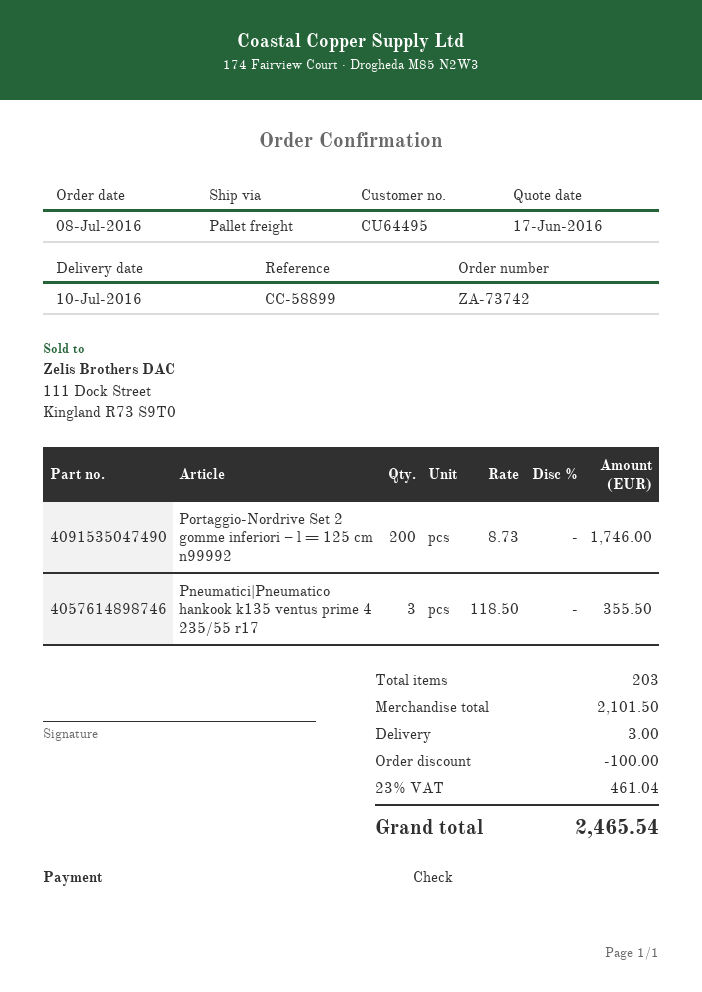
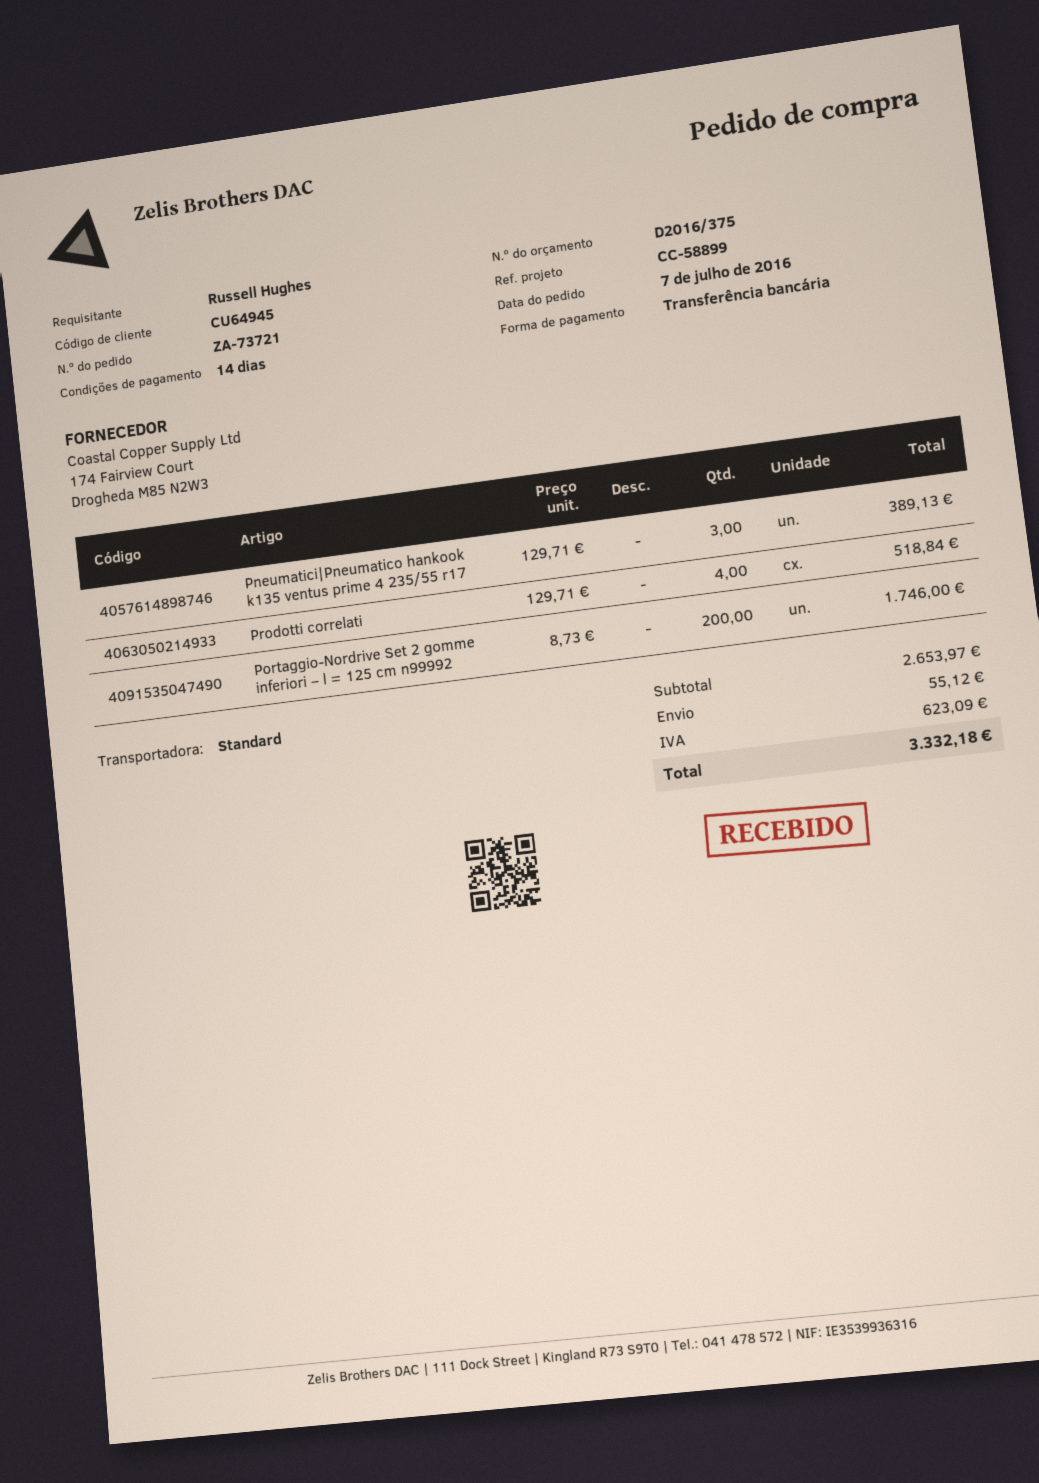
order number: ZA-73742 -> ZA-73721
order date: 2016-07-08 -> 2016-07-07
customer number: CU64495 -> CU64945
payment method: cheque -> bank transfer
shipping method: pallet freight -> standard
Pneumatici|Pneumatico hankook k135 ventus prime 4 235/55 r17: 3 x 118.50 = 355.50 -> 3 x 129.71 = 389.13
Prodotti correlati: none -> 4 x 129.71 = 518.84
subtotal: 2101.50 -> 2653.97
discount: 100.00 -> none
shipping: 3.00 -> 55.12
tax: 461.04 -> 623.09
total: 2465.54 -> 3332.18

